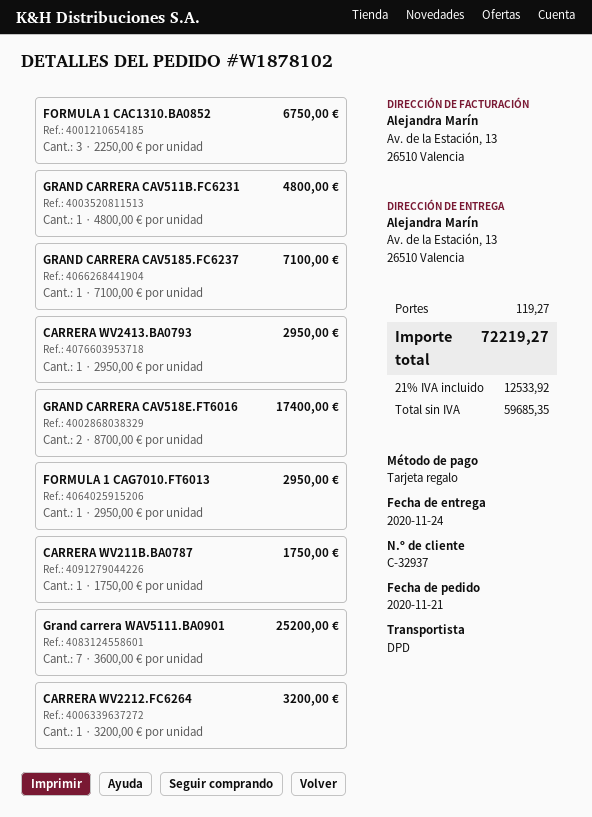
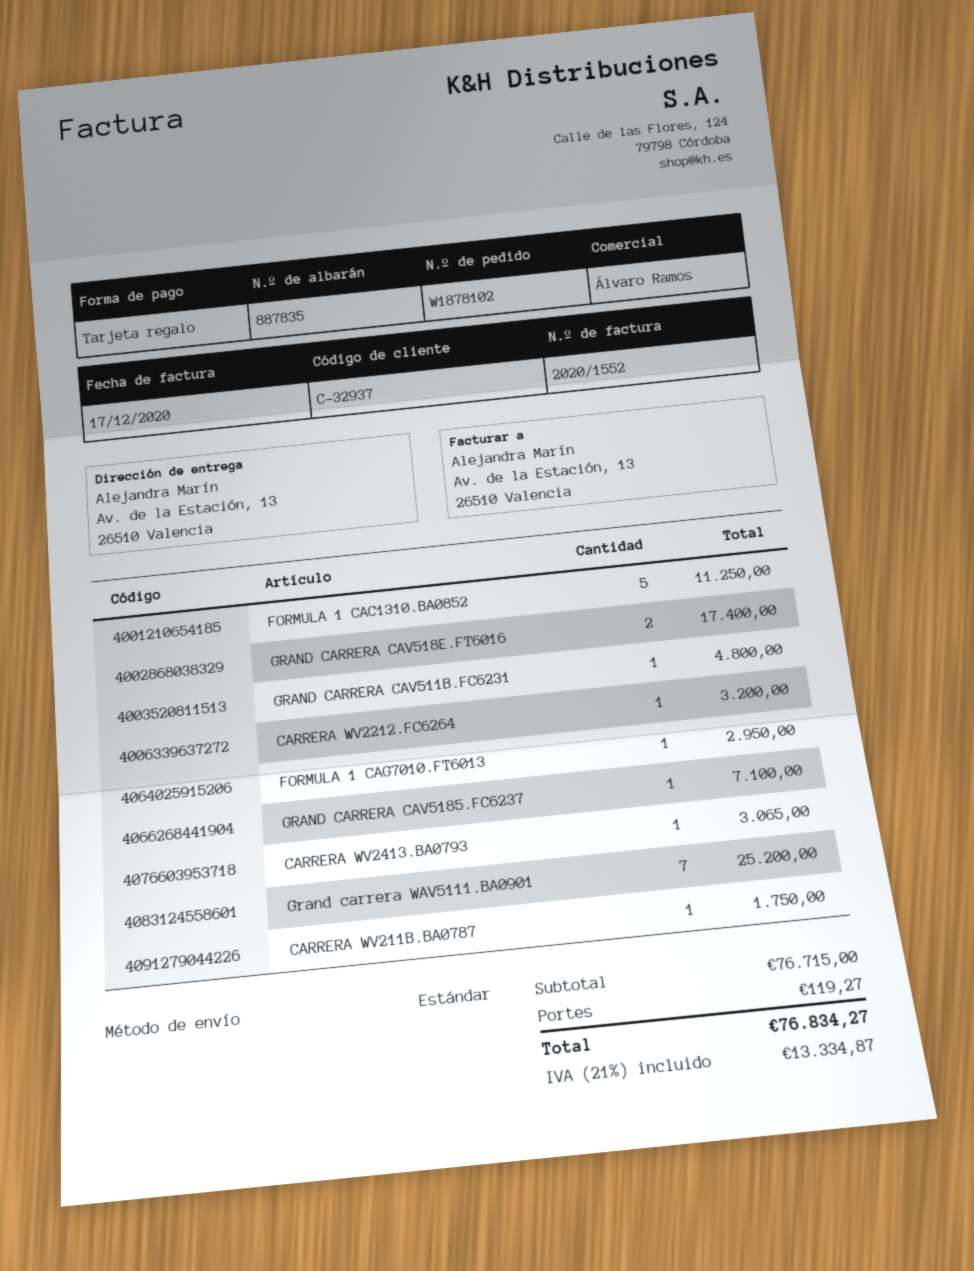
shipping method: DPD -> standard
FORMULA 1 CAC1310.BA0852: 3 for 6750.00 -> 5 for 11250.00
CARRERA WV2413.BA0793: 1 for 2950.00 -> 1 for 3065.00
tax: 21% = 12533.92 -> 21% = 13334.87
total: 72219.27 -> 76834.27

